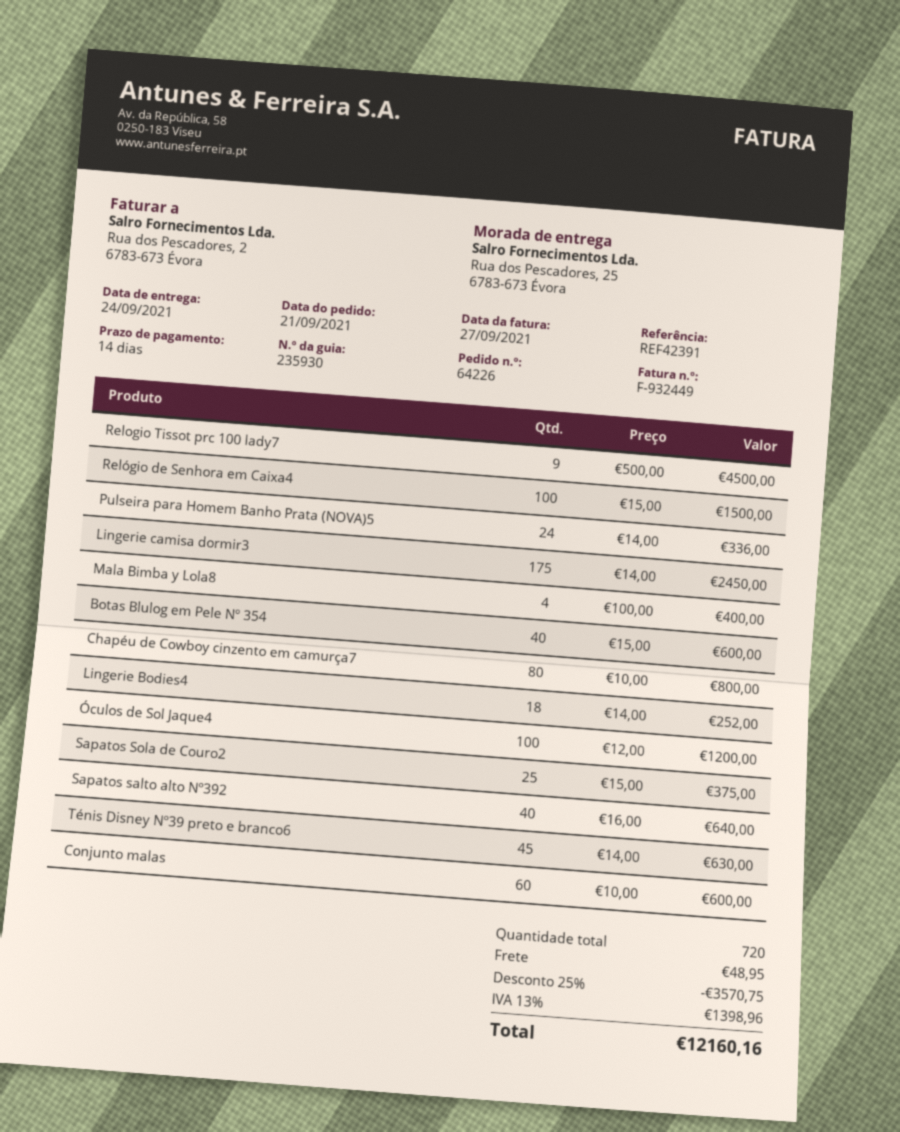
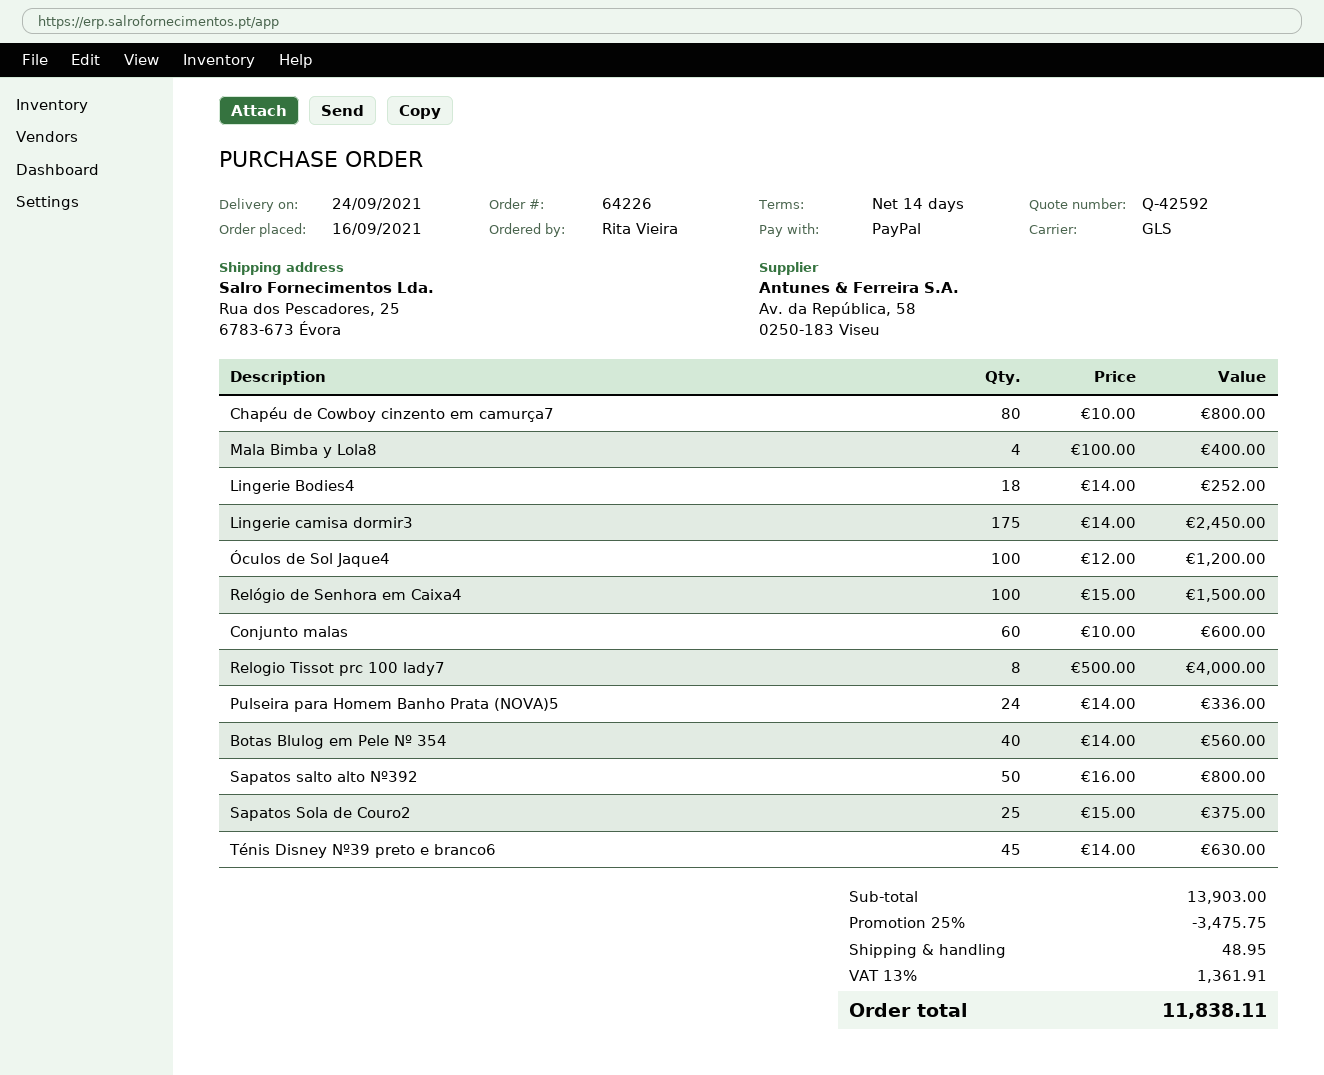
order date: 2021-09-21 -> 2021-09-16
Relogio Tissot prc 100 lady7: 9 x 500.00 = 4500.00 -> 8 x 500.00 = 4000.00
Botas Blulog em Pele Nº 354: 40 x 15.00 = 600.00 -> 40 x 14.00 = 560.00
Sapatos salto alto Nº392: 40 x 16.00 = 640.00 -> 50 x 16.00 = 800.00
discount: 25% = 3570.75 -> 25% = 3475.75
tax: 13% = 1398.96 -> 13% = 1361.91
total: 12160.16 -> 11838.11

